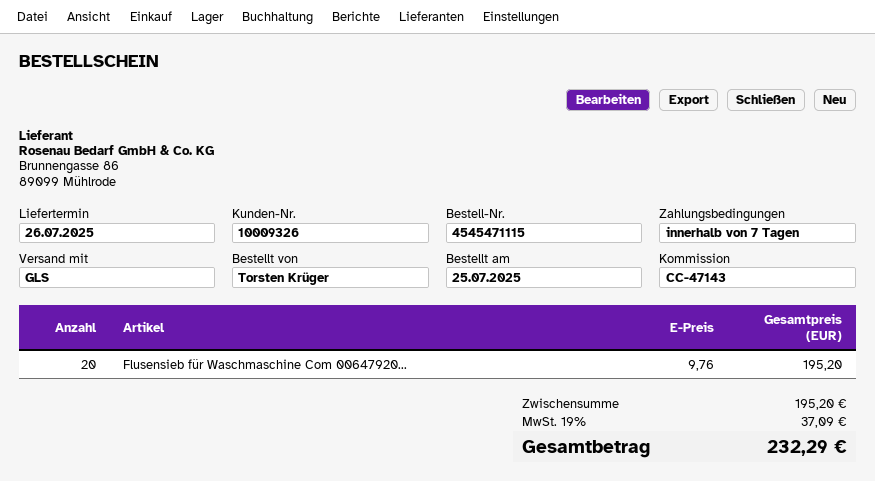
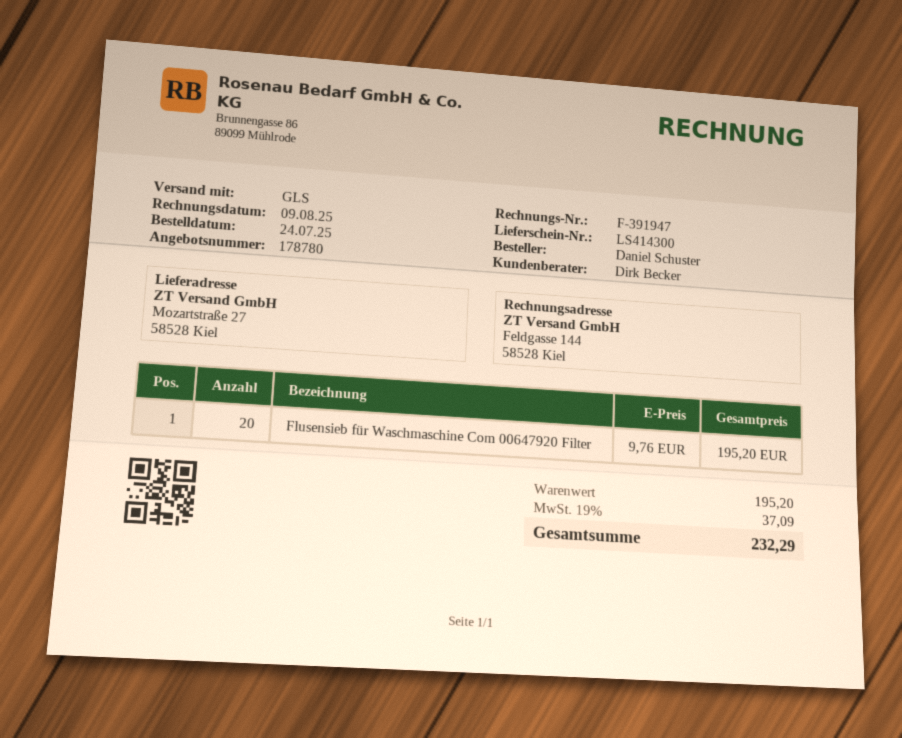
order date: 2025-07-25 -> 2025-07-24
ordered by: Torsten Krüger -> Daniel Schuster

